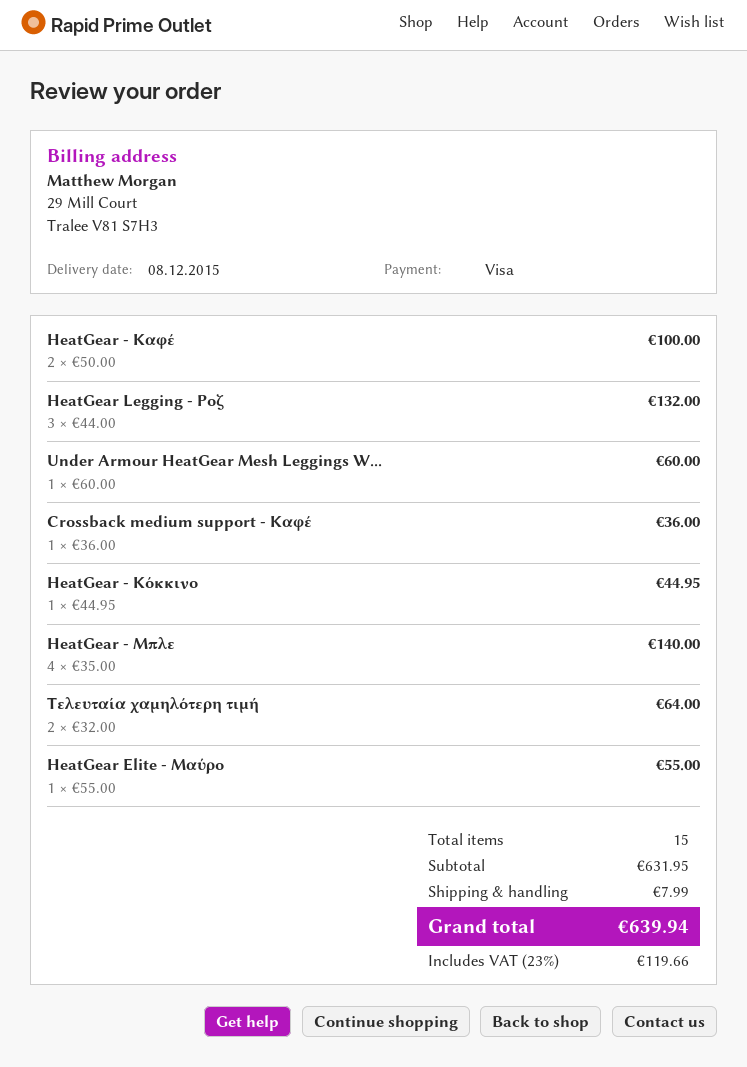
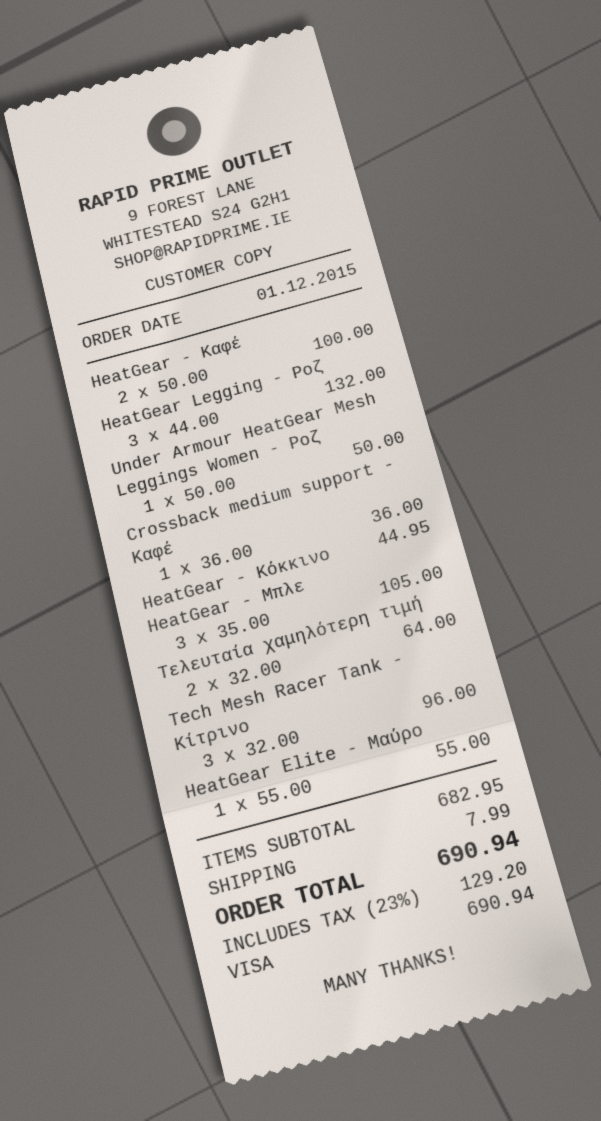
Under Armour HeatGear Mesh Leggings W...: 1 x 60.00 = 60.00 -> 1 x 50.00 = 50.00
HeatGear - Μπλε: 4 x 35.00 = 140.00 -> 3 x 35.00 = 105.00
Tech Mesh Racer Tank - Κίτρινο: none -> 3 x 32.00 = 96.00
subtotal: 631.95 -> 682.95
tax: 23% = 119.66 -> 23% = 129.20
total: 639.94 -> 690.94

